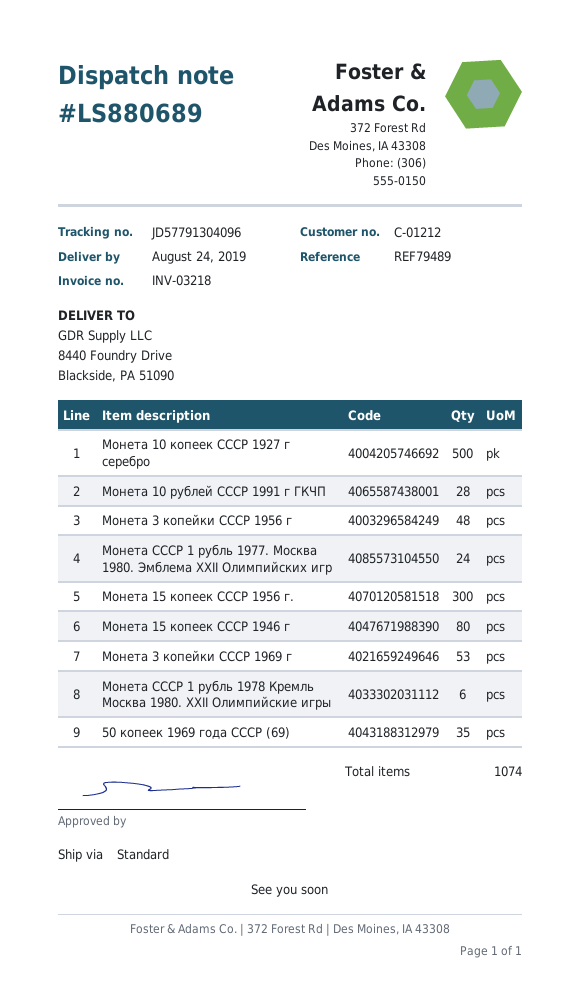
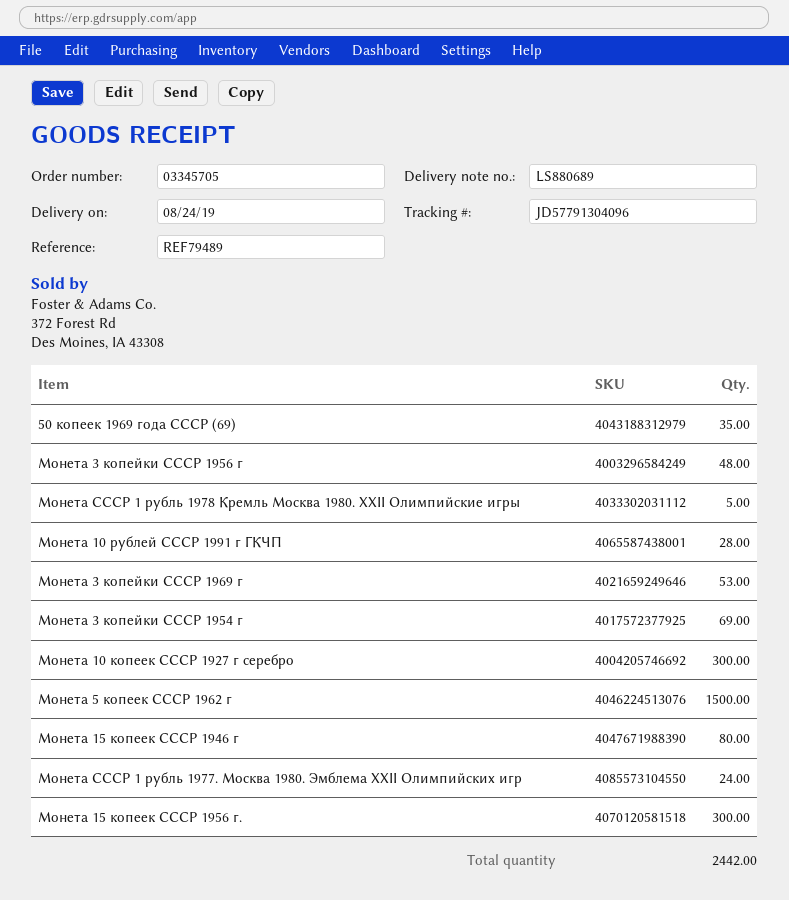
Монета 10 копеек СССР 1927 г серебро: 500 -> 300
Монета СССР 1 рубль 1978 Кремль Москва 1980. XXII Олимпийские игры: 6 -> 5
Монета 3 копейки СССР 1954 г: none -> 69
Монета 5 копеек СССР 1962 г: none -> 1500
total quantity: 1074 -> 2442

